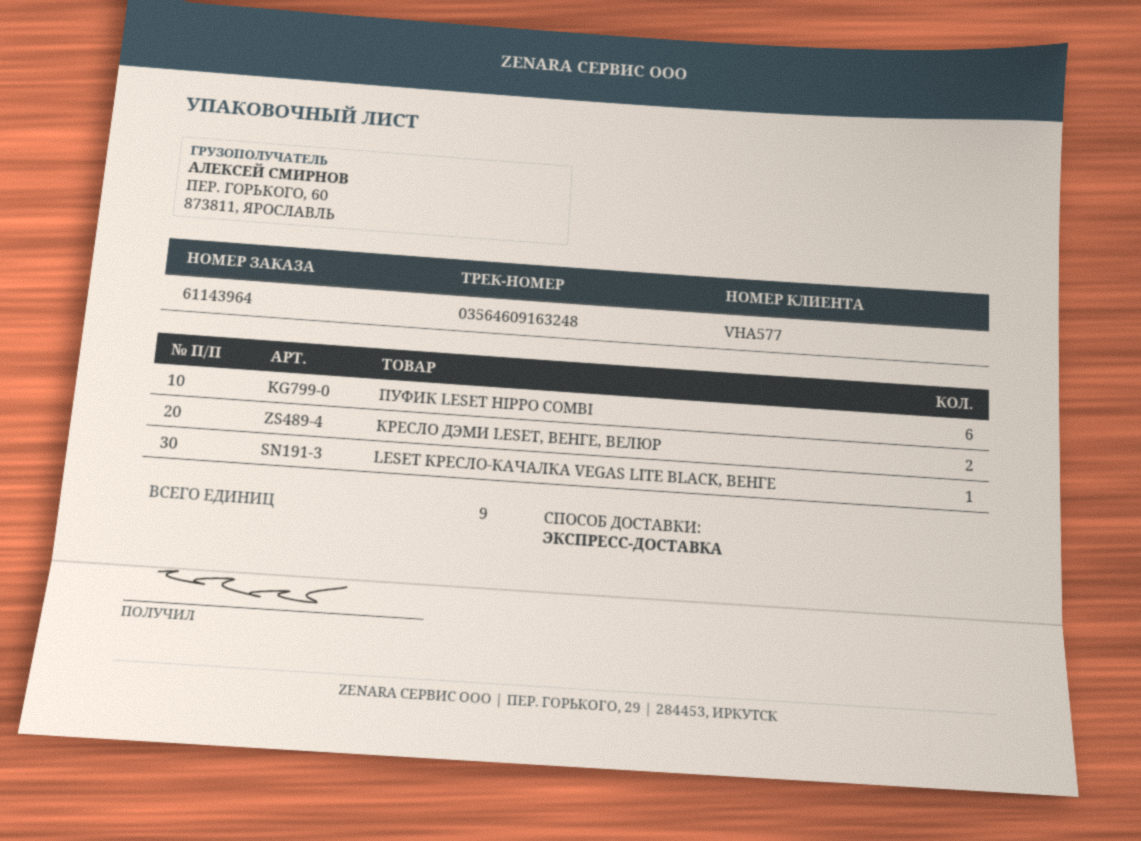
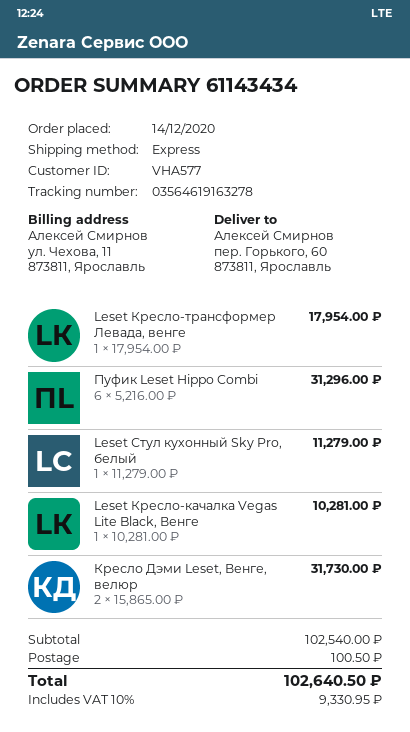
order number: 61143964 -> 61143434
tracking number: 03564609163248 -> 03564619163278
Leset Кресло-трансформер Левада, венге: none -> 1
Leset Стул кухонный Sky Pro, белый: none -> 1

